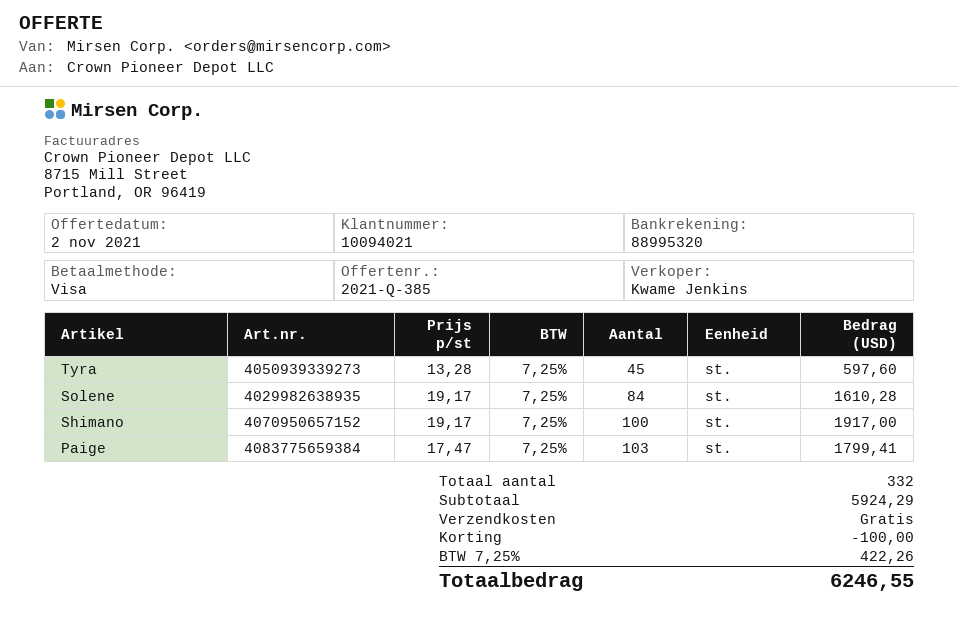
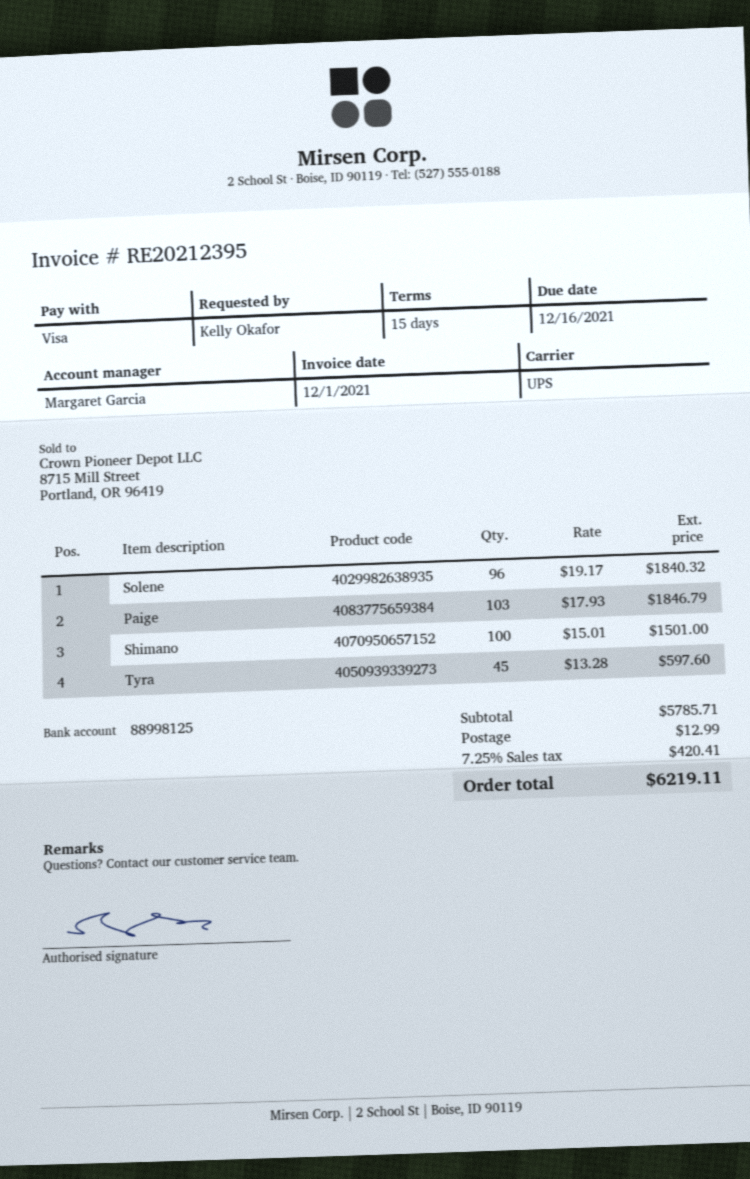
sales rep: Kwame Jenkins -> Margaret Garcia
bank account: 88995320 -> 88998125
Solene: 84 x 19.17 = 1610.28 -> 96 x 19.17 = 1840.32
Shimano: 100 x 19.17 = 1917.00 -> 100 x 15.01 = 1501.00
Paige: 103 x 17.47 = 1799.41 -> 103 x 17.93 = 1846.79
subtotal: 5924.29 -> 5785.71
discount: 100.00 -> none
shipping: 0.00 -> 12.99
tax: 7.25% = 422.26 -> 7.25% = 420.41
total: 6246.55 -> 6219.11

